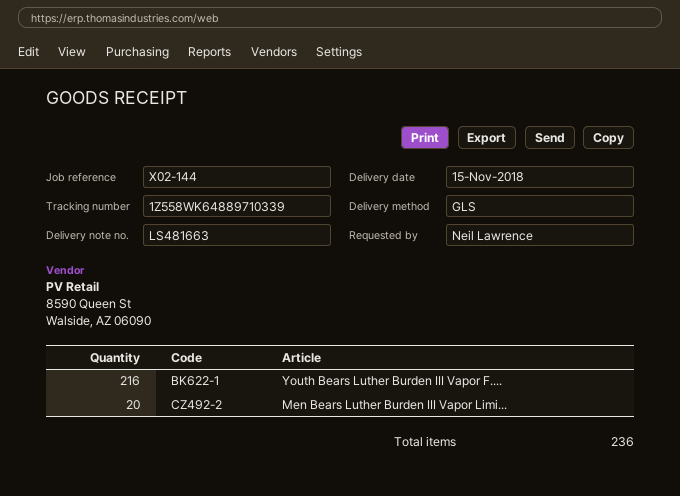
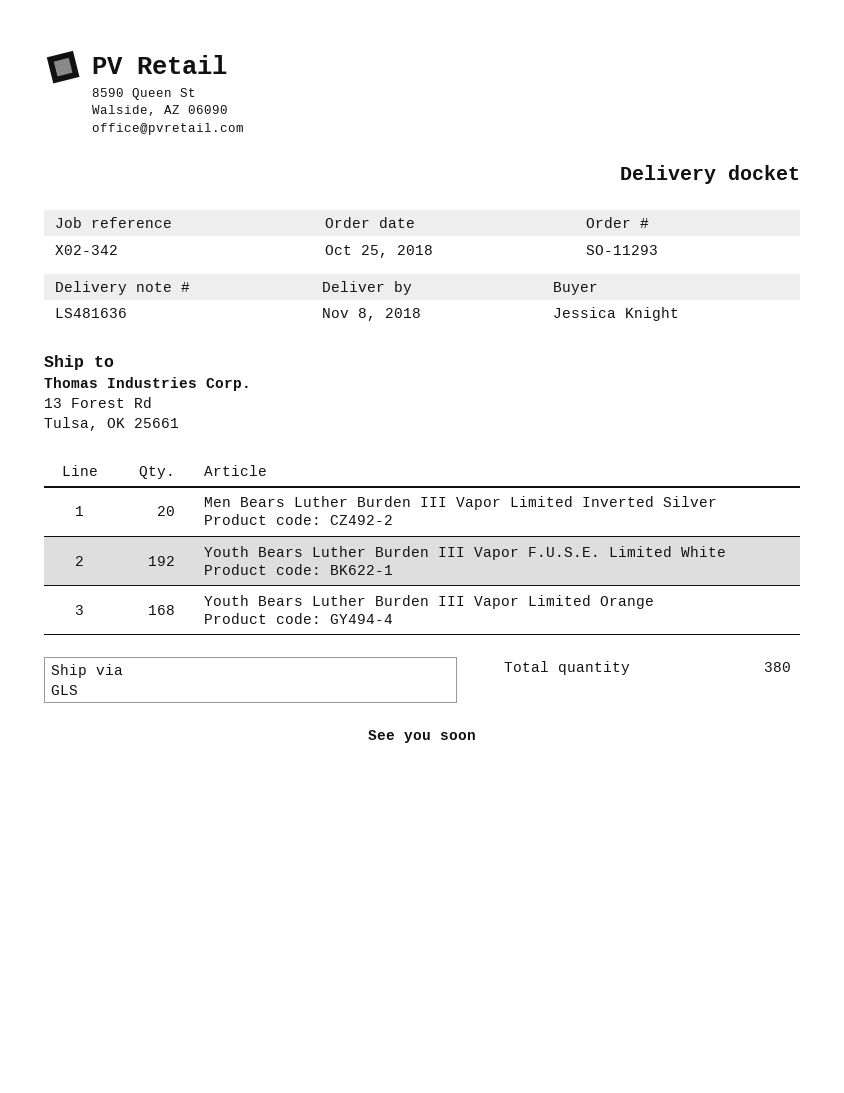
delivery note number: LS481663 -> LS481636
delivery date: 2018-11-15 -> 2018-11-08
reference: X02-144 -> X02-342
ordered by: Neil Lawrence -> Jessica Knight
Youth Bears Luther Burden III Vapor F....: 216 -> 192
Youth Bears Luther Burden III Vapor Limited Orange: none -> 168
total quantity: 236 -> 380

